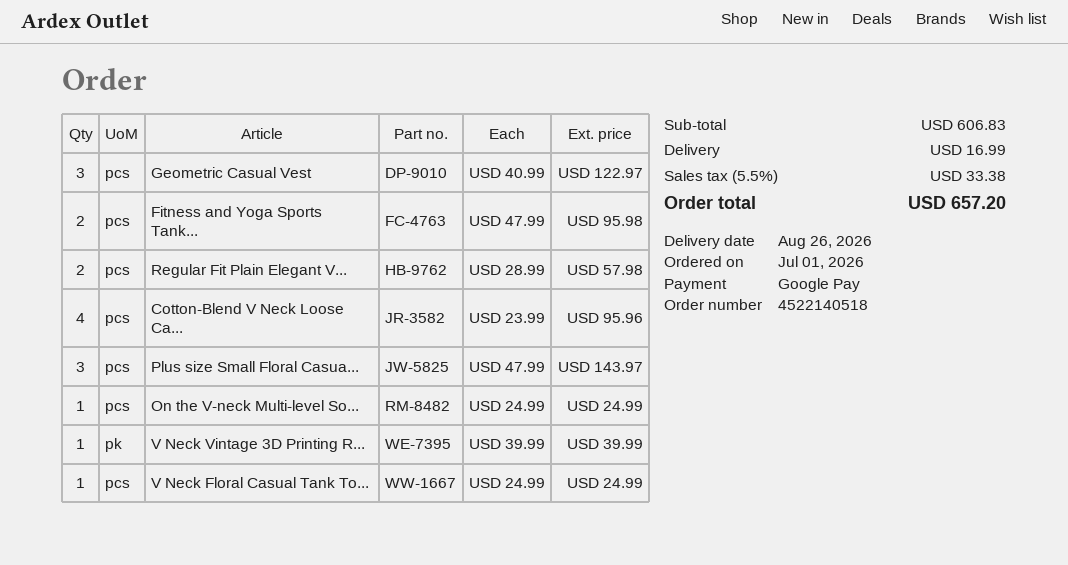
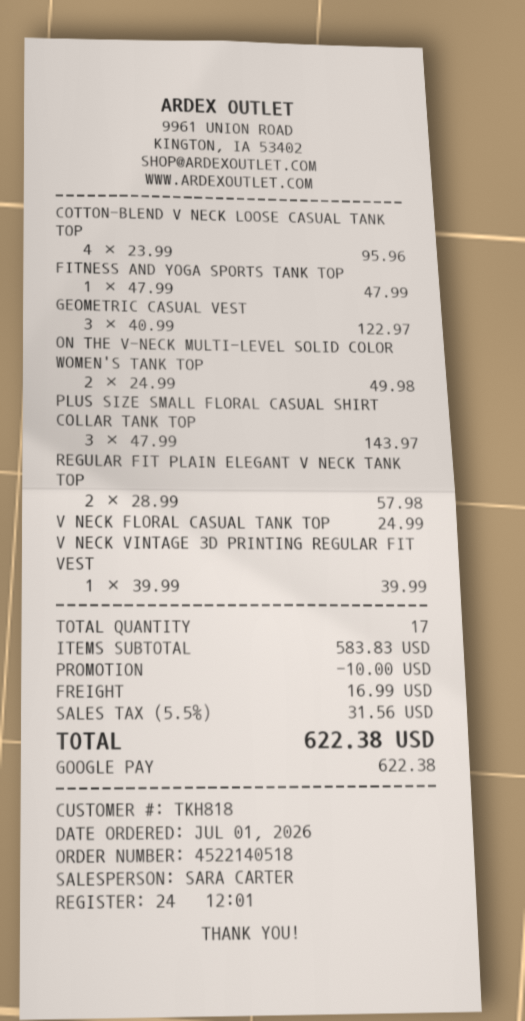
Fitness and Yoga Sports Tank...: 2 x 47.99 = 95.98 -> 1 x 47.99 = 47.99
On the V-neck Multi-level So...: 1 x 24.99 = 24.99 -> 2 x 24.99 = 49.98
subtotal: 606.83 -> 583.83
discount: none -> 10.00
tax: 5.5% = 33.38 -> 5.5% = 31.56
total: 657.20 -> 622.38

